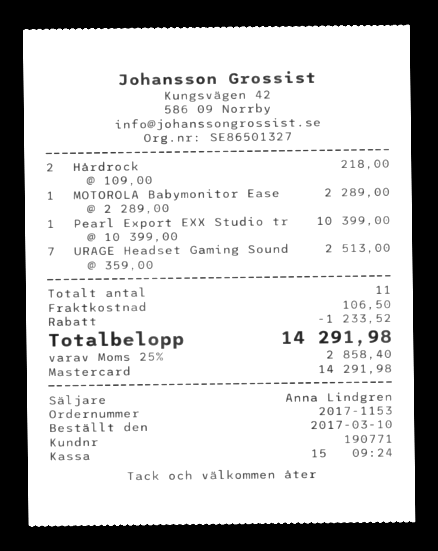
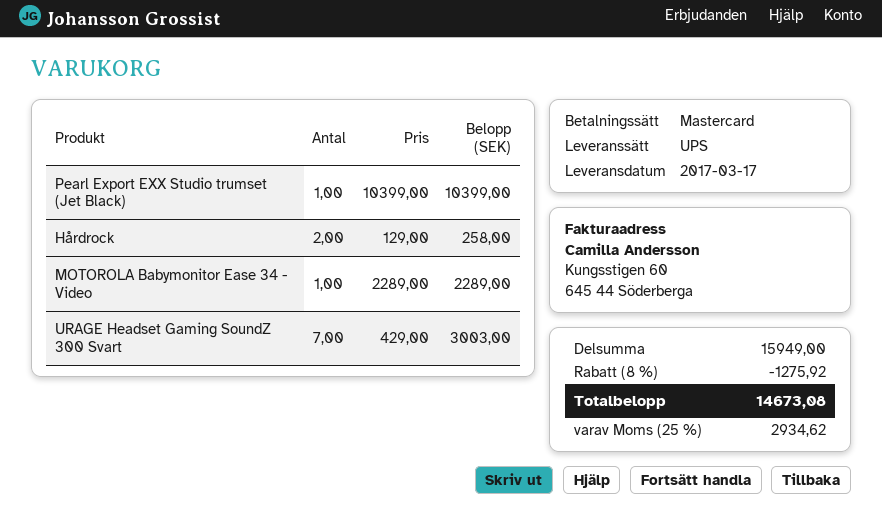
Hårdrock: 2 x 109.00 = 218.00 -> 2 x 129.00 = 258.00
URAGE Headset Gaming Sound: 7 x 359.00 = 2513.00 -> 7 x 429.00 = 3003.00
discount: 1233.52 -> 1275.92
shipping: 106.50 -> none
tax: 25% = 2858.40 -> 25% = 2934.62
total: 14291.98 -> 14673.08

